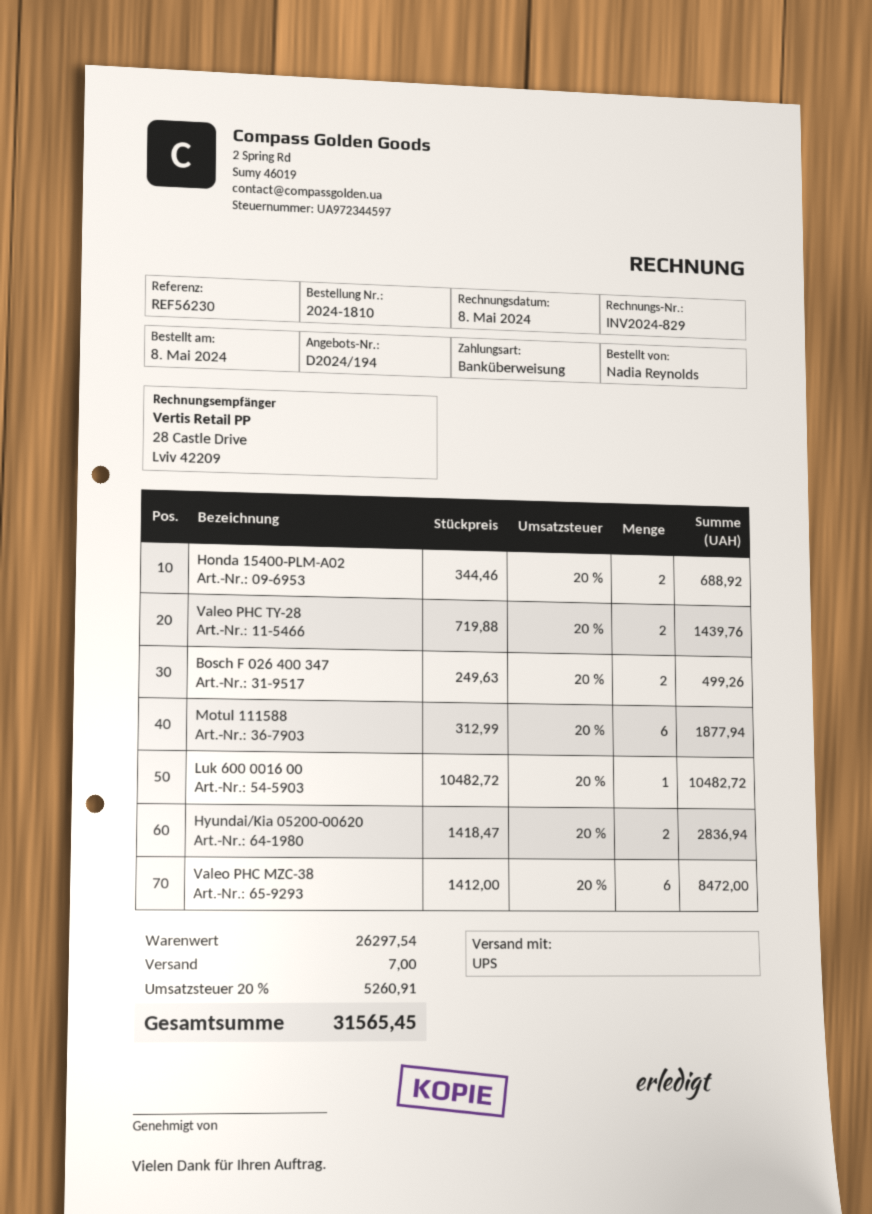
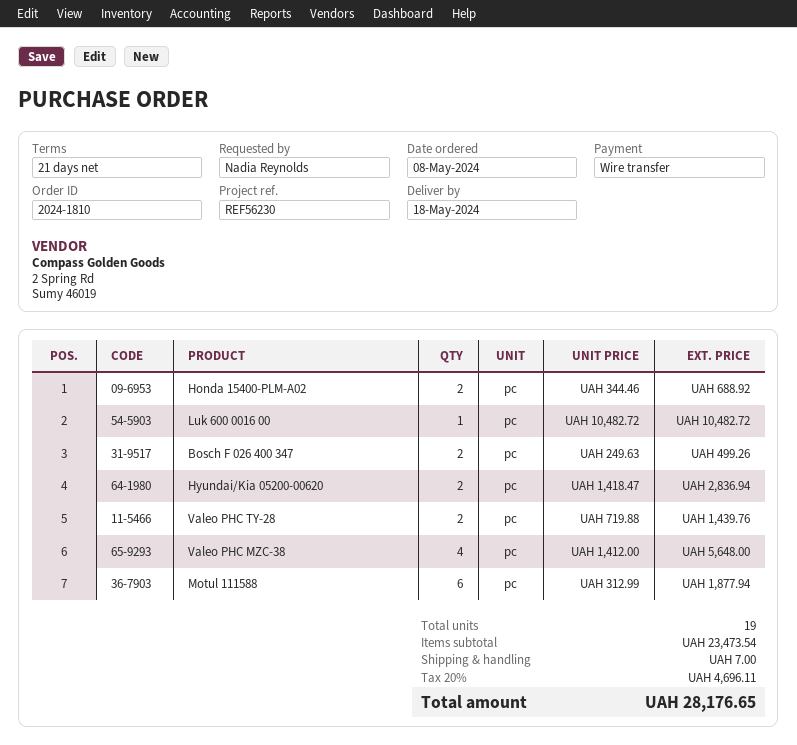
Valeo PHC MZC-38: 6 x 1412.00 = 8472.00 -> 4 x 1412.00 = 5648.00
subtotal: 26297.54 -> 23473.54
tax: 20% = 5260.91 -> 20% = 4696.11
total: 31565.45 -> 28176.65

